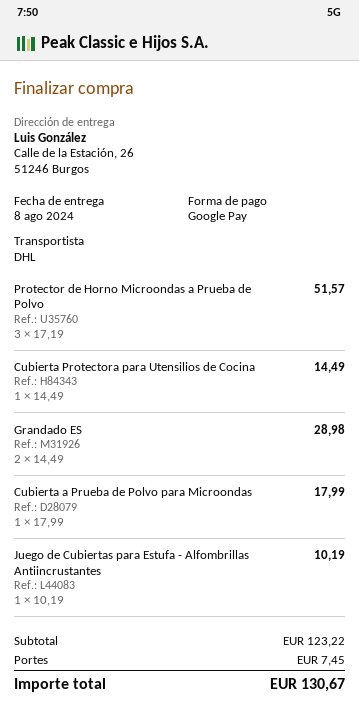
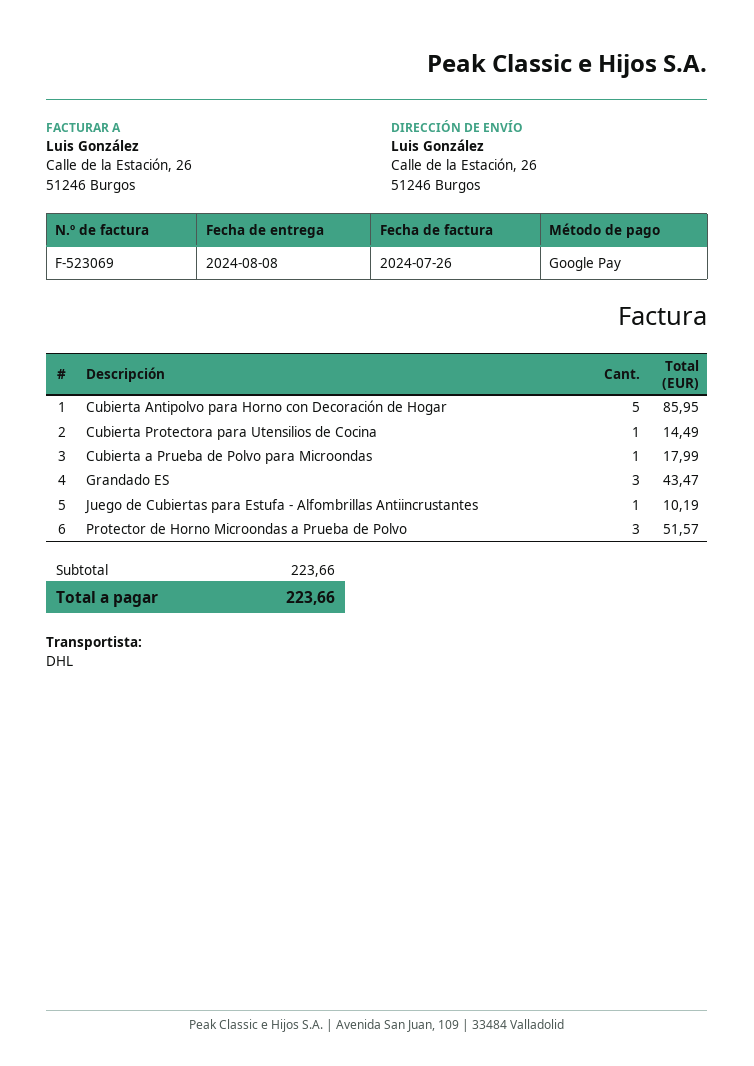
Grandado ES: 2 for 28.98 -> 3 for 43.47
Cubierta Antipolvo para Horno con Decoración de Hogar: none -> 5 for 85.95
subtotal: 123.22 -> 223.66
shipping: 7.45 -> none
total: 130.67 -> 223.66

